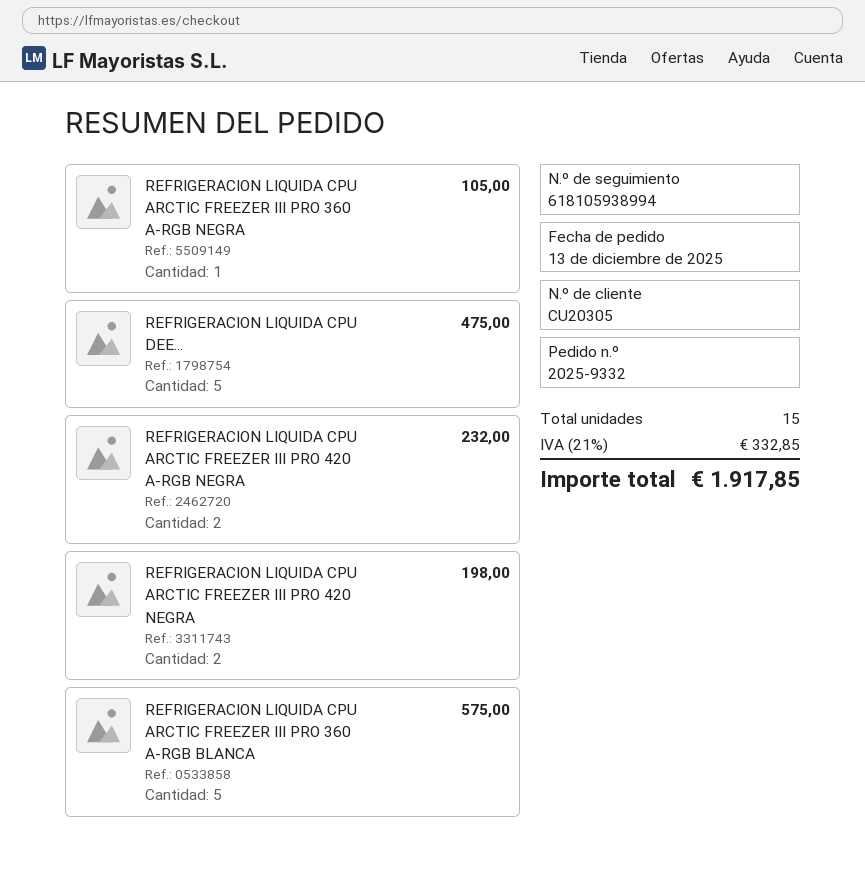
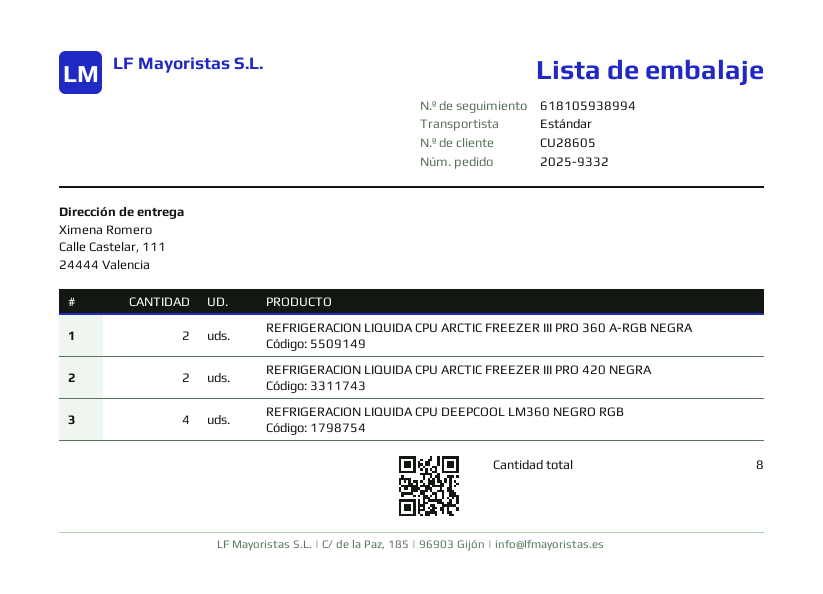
customer number: CU20305 -> CU28605
REFRIGERACION LIQUIDA CPU ARCTIC FREEZER III PRO 360 A-RGB NEGRA: 1 -> 2
REFRIGERACION LIQUIDA CPU DEE...: 5 -> 4
REFRIGERACION LIQUIDA CPU ARCTIC FREEZER III PRO 420 A-RGB NEGRA: 2 -> none
REFRIGERACION LIQUIDA CPU ARCTIC FREEZER III PRO 360 A-RGB BLANCA: 5 -> none
total quantity: 15 -> 8

